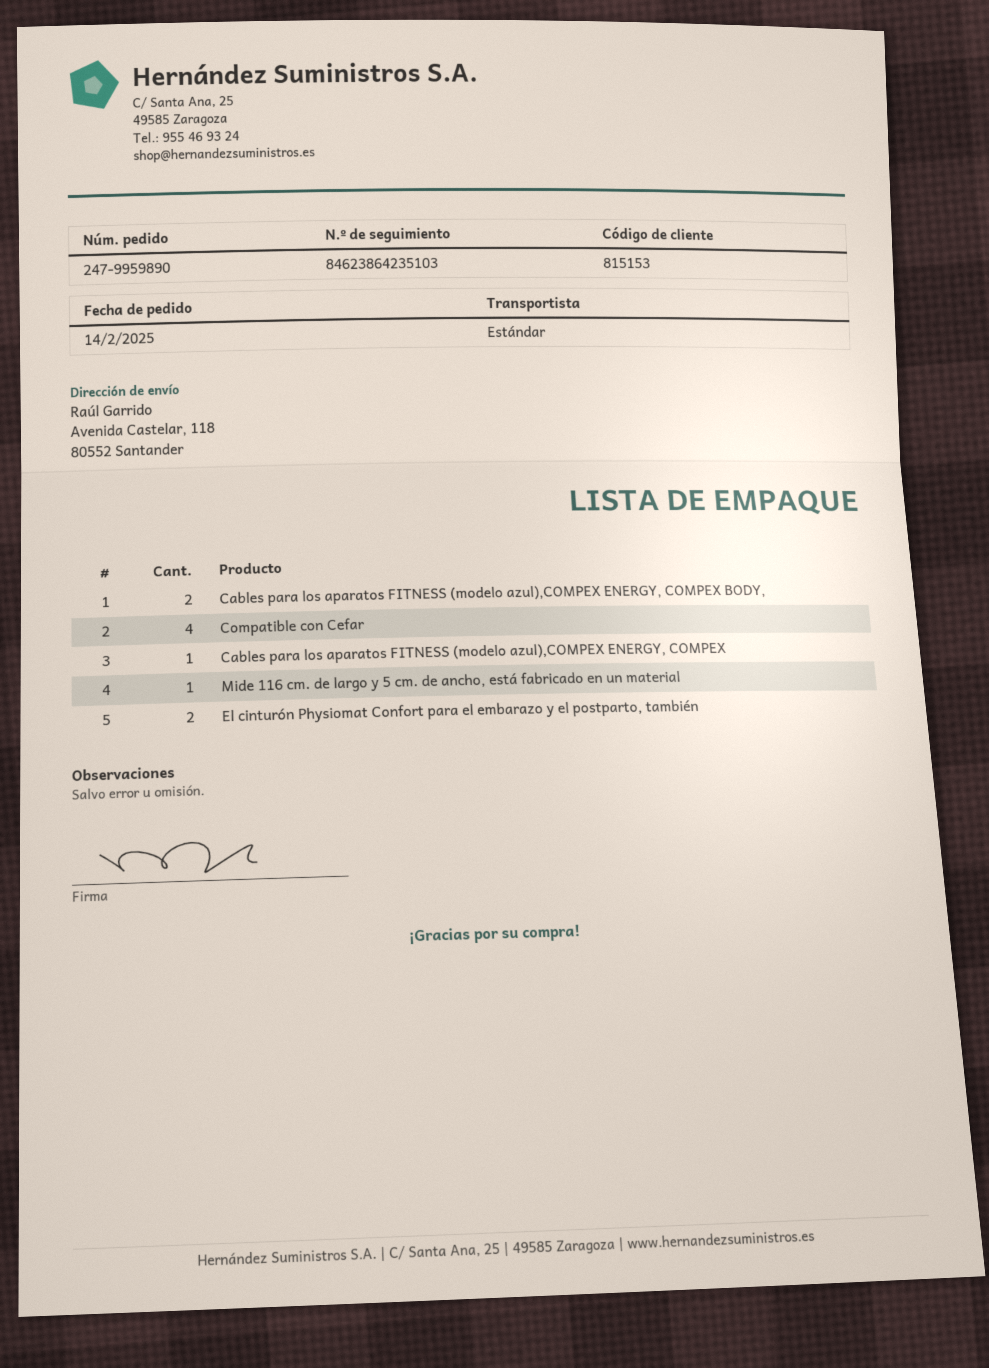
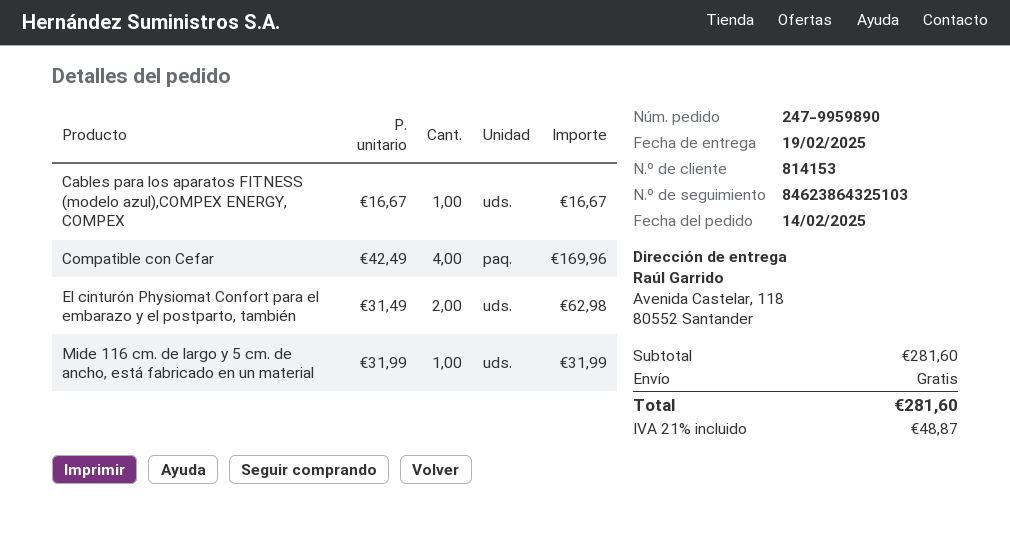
customer number: 815153 -> 814153
tracking number: 84623864235103 -> 84623864325103
Cables para los aparatos FITNESS (modelo azul),COMPEX ENERGY, COMPEX BODY,: 2 -> none

